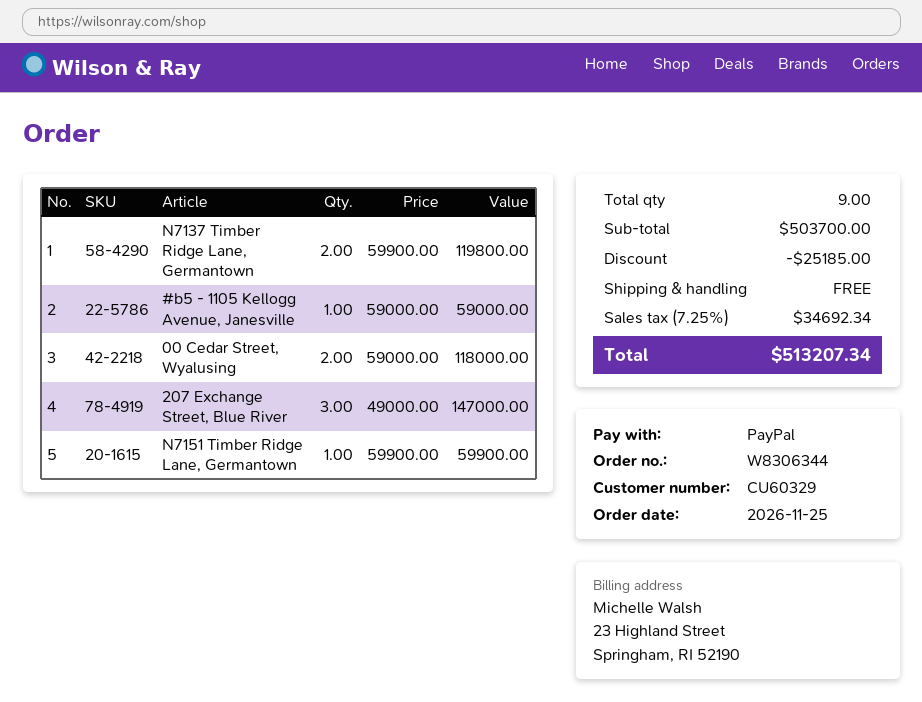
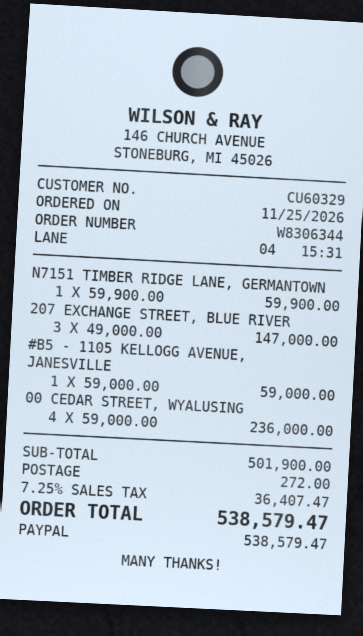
N7137 Timber Ridge Lane, Germantown: 2 x 59900.00 = 119800.00 -> none
00 Cedar Street, Wyalusing: 2 x 59000.00 = 118000.00 -> 4 x 59000.00 = 236000.00
subtotal: 503700.00 -> 501900.00
discount: 25185.00 -> none
shipping: 0.00 -> 272.00
tax: 7.25% = 34692.34 -> 7.25% = 36407.47
total: 513207.34 -> 538579.47

